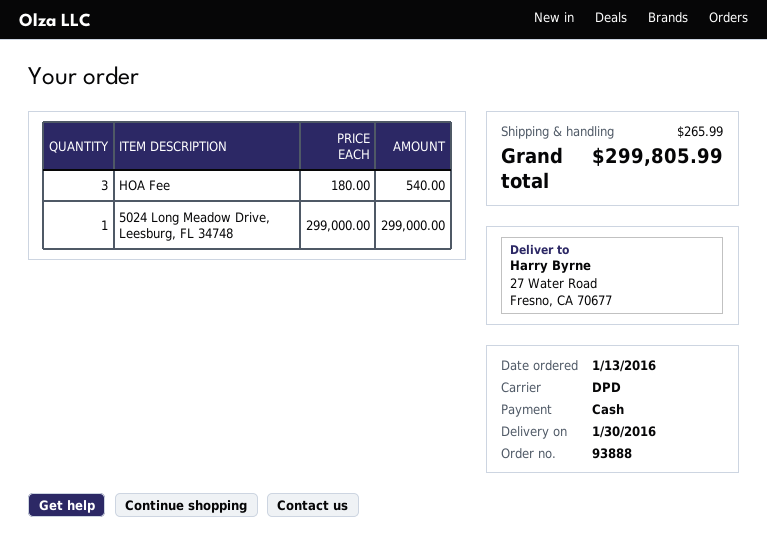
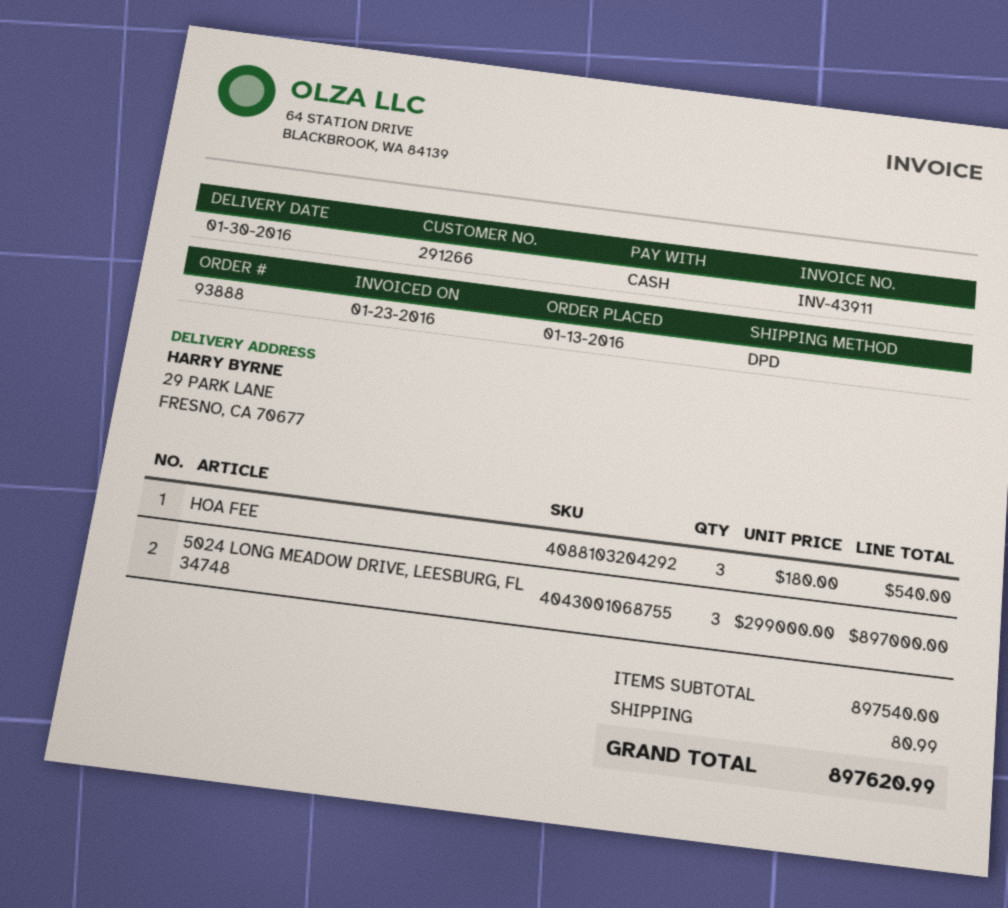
ship to: 27 Water Road, Fresno, CA 70677 -> 29 PARK LANE, FRESNO, CA 70677
5024 Long Meadow Drive, Leesburg, FL 34748: 1 x 299000.00 = 299000.00 -> 3 x 299000.00 = 897000.00
shipping: 265.99 -> 80.99
total: 299805.99 -> 897620.99

